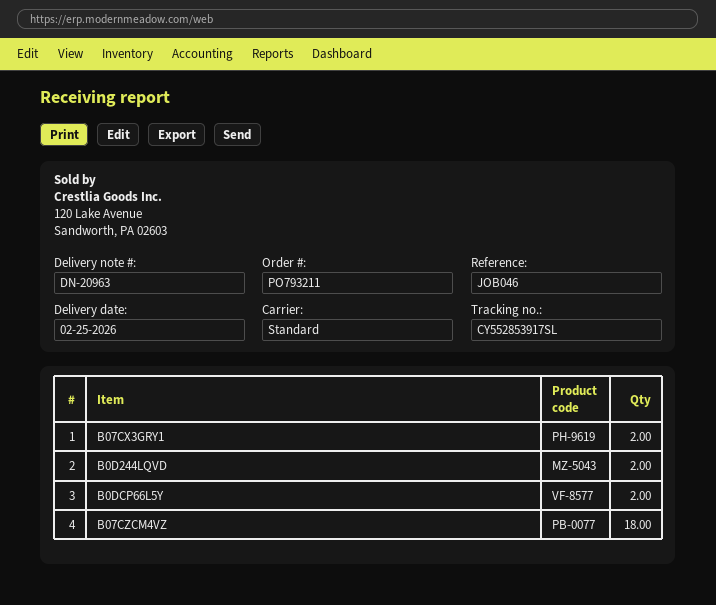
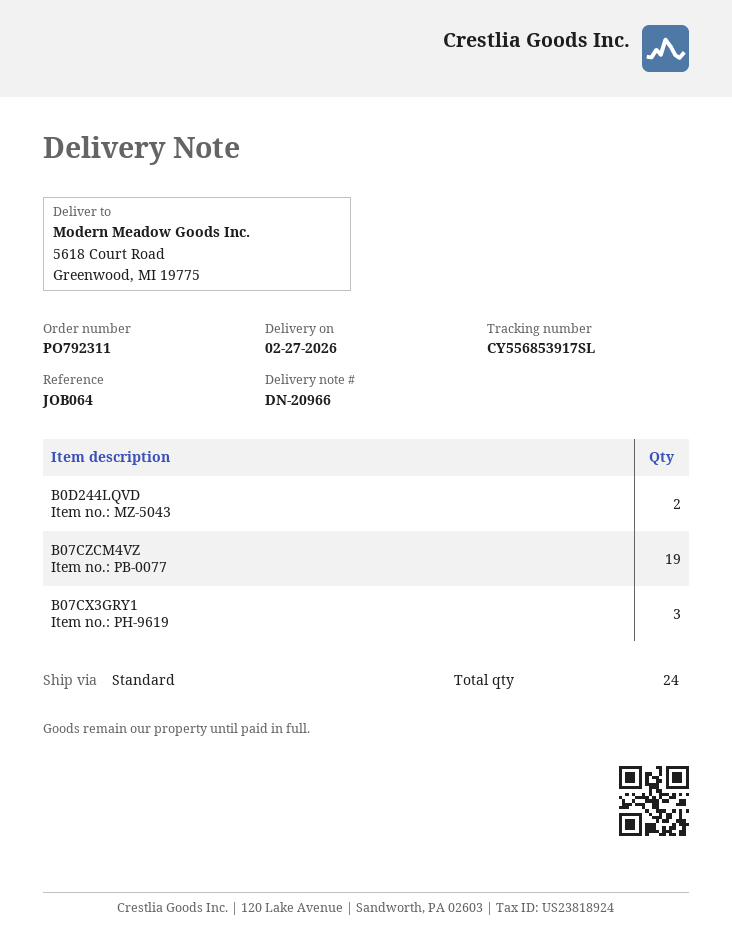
order number: PO793211 -> PO792311
delivery note number: DN-20963 -> DN-20966
delivery date: 2026-02-25 -> 2026-02-27
reference: JOB046 -> JOB064
tracking number: CY552853917SL -> CY556853917SL
B07CX3GRY1: 2 -> 3
B0DCP66L5Y: 2 -> none
B07CZCM4VZ: 18 -> 19

